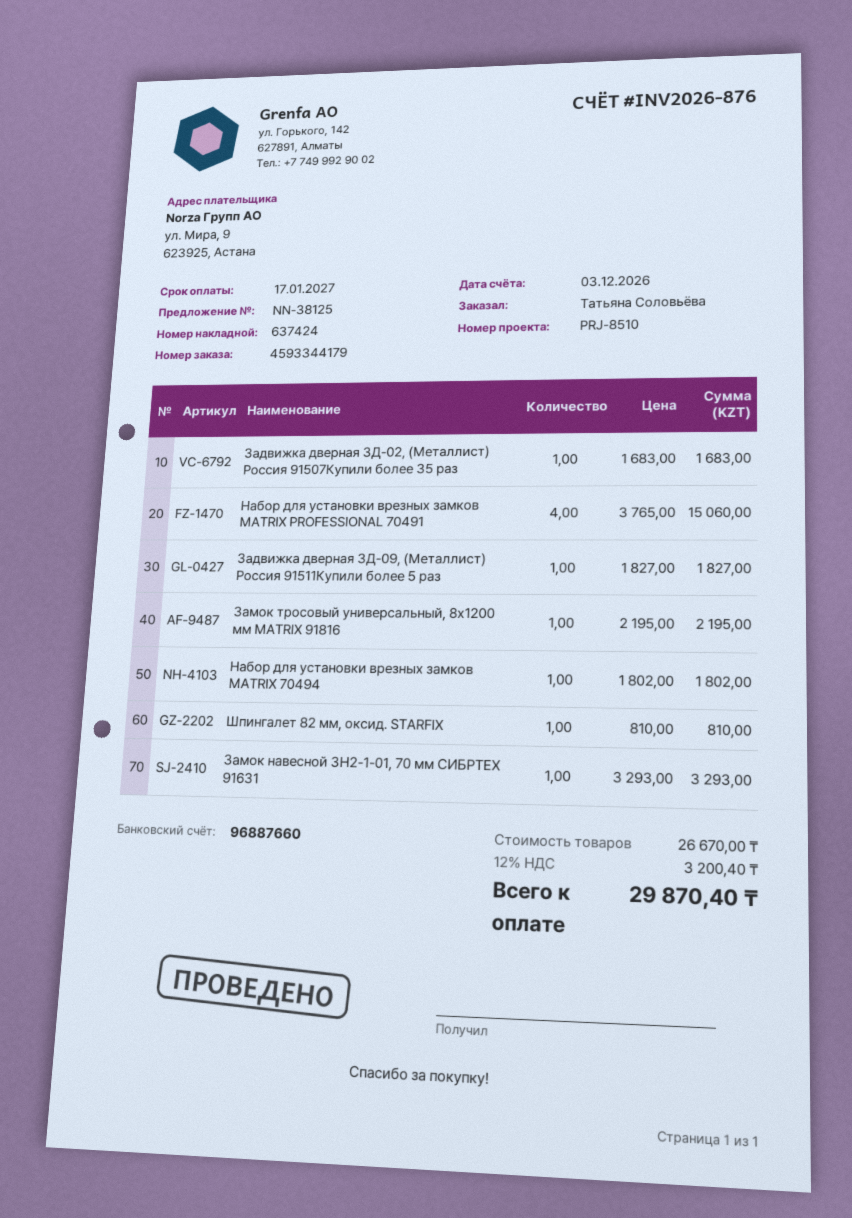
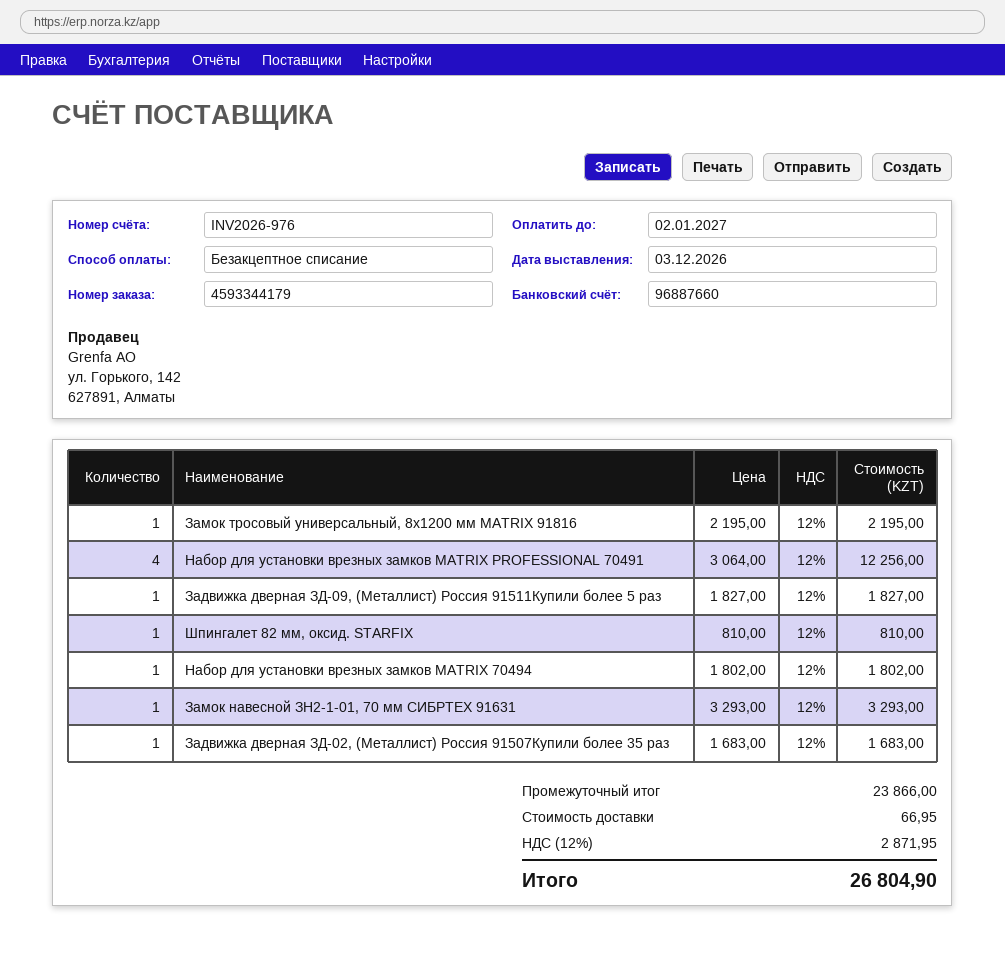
invoice number: INV2026-876 -> INV2026-976
due date: 2027-01-17 -> 2027-01-02
Набор для установки врезных замков MATRIX PROFESSIONAL 70491: 4 x 3765.00 = 15060.00 -> 4 x 3064.00 = 12256.00
subtotal: 26670.00 -> 23866.00
shipping: none -> 66.95
tax: 12% = 3200.40 -> 12% = 2871.95
total: 29870.40 -> 26804.90

